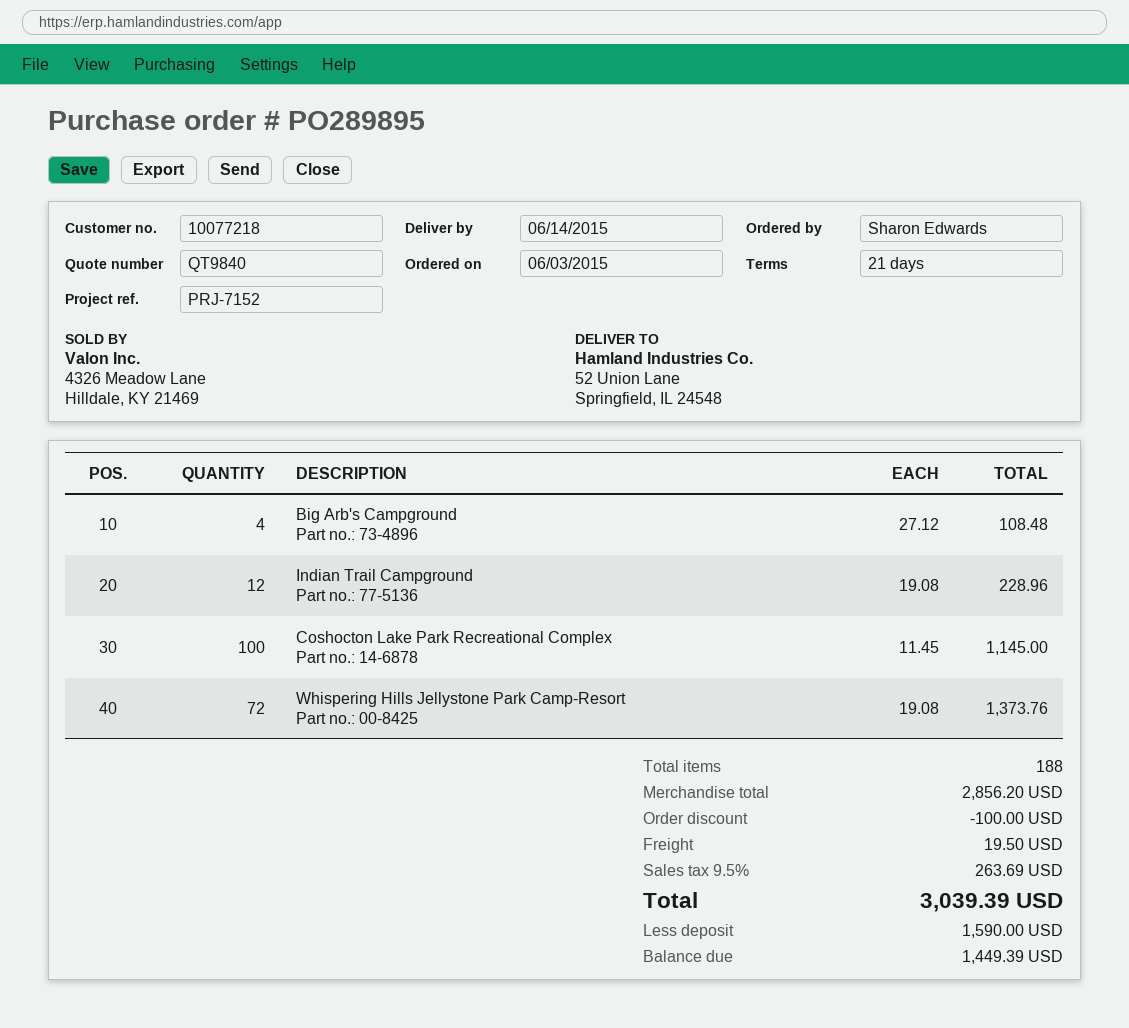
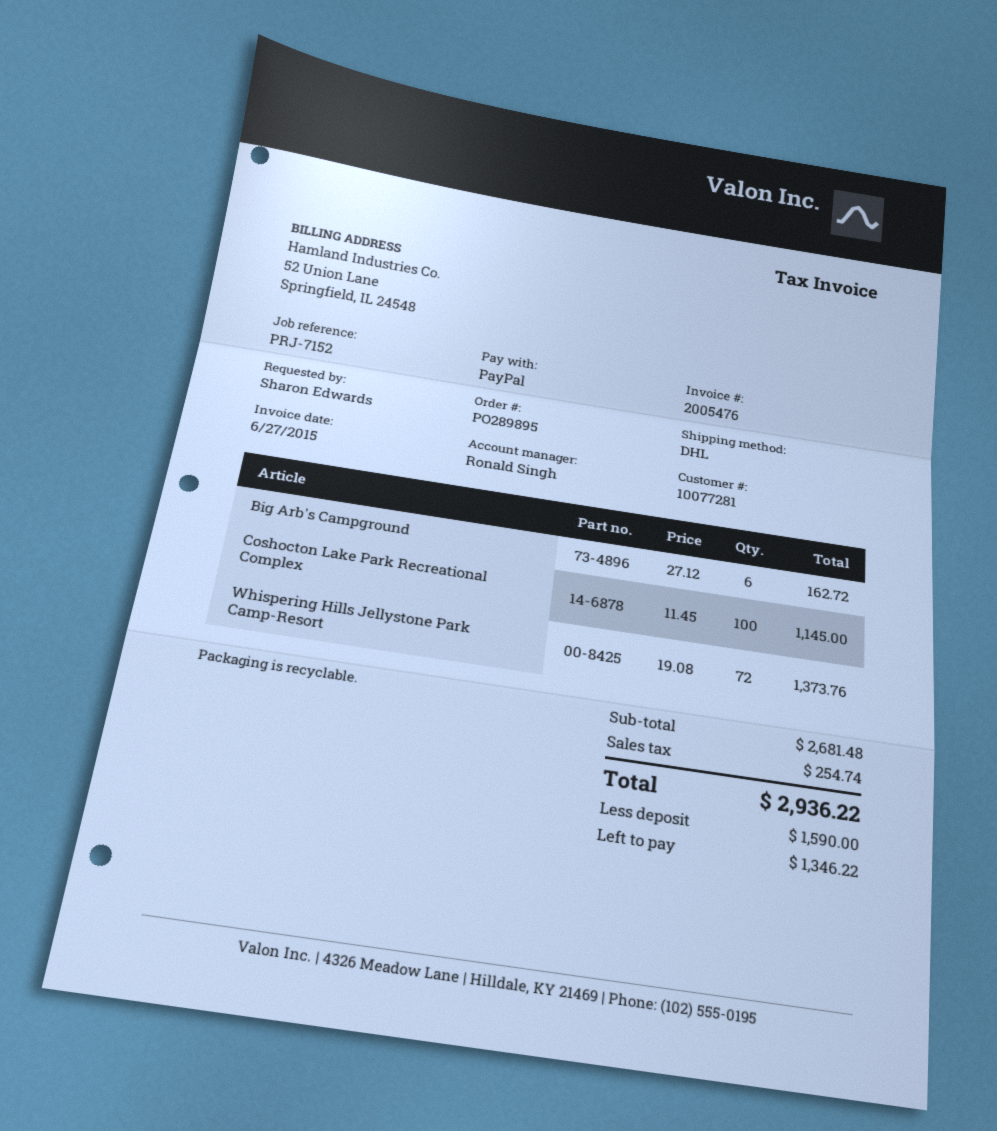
customer number: 10077218 -> 10077281
Big Arb's Campground: 4 x 27.12 = 108.48 -> 6 x 27.12 = 162.72
Indian Trail Campground: 12 x 19.08 = 228.96 -> none
subtotal: 2856.20 -> 2681.48
discount: 100.00 -> none
shipping: 19.50 -> none
tax: 263.69 -> 254.74
total: 3039.39 -> 2936.22
balance: 1449.39 -> 1346.22

